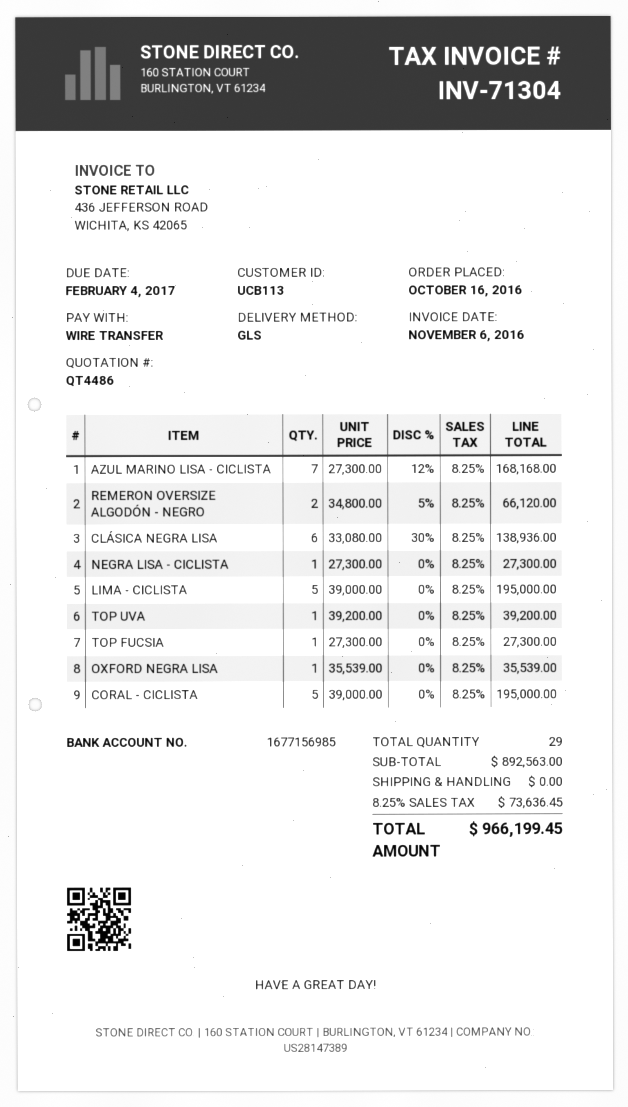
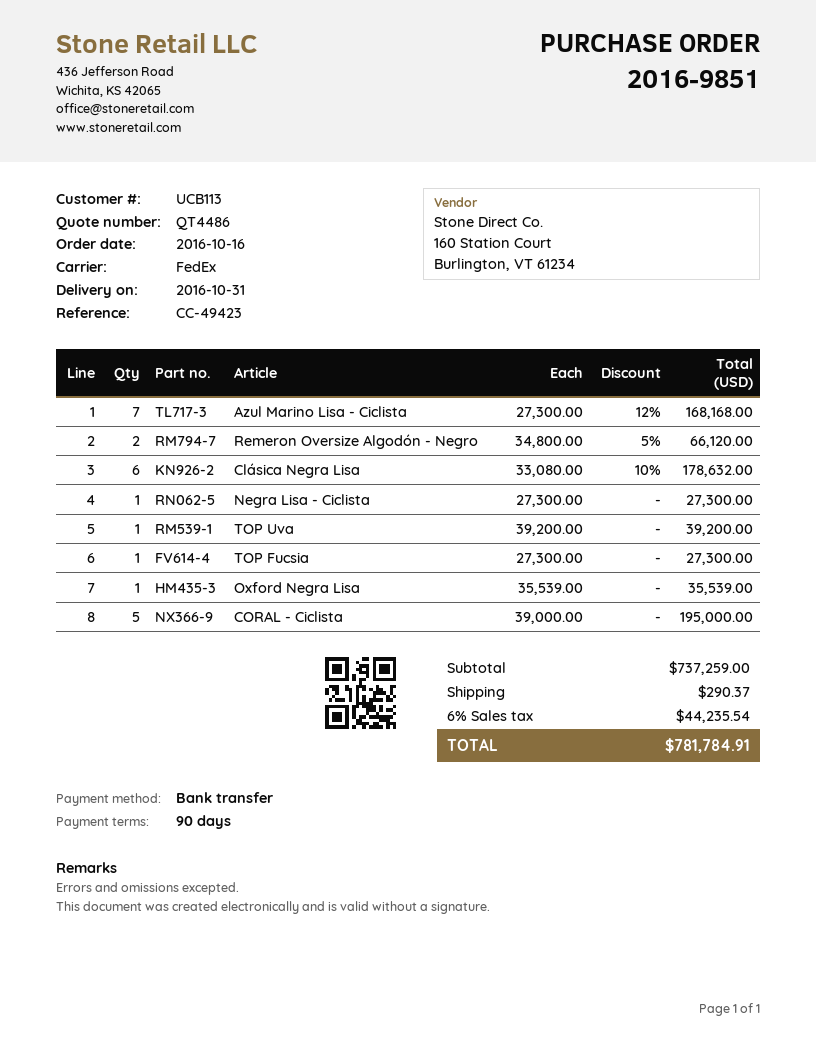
shipping method: GLS -> FedEx
CLÁSICA NEGRA LISA: 6 x 33080.00 - 30% = 138936.00 -> 6 x 33080.00 - 10% = 178632.00
LIMA - CICLISTA: 5 x 39000.00 = 195000.00 -> none
subtotal: 892563.00 -> 737259.00
shipping: 0.00 -> 290.37
tax: 8.25% = 73636.45 -> 6% = 44235.54
total: 966199.45 -> 781784.91

